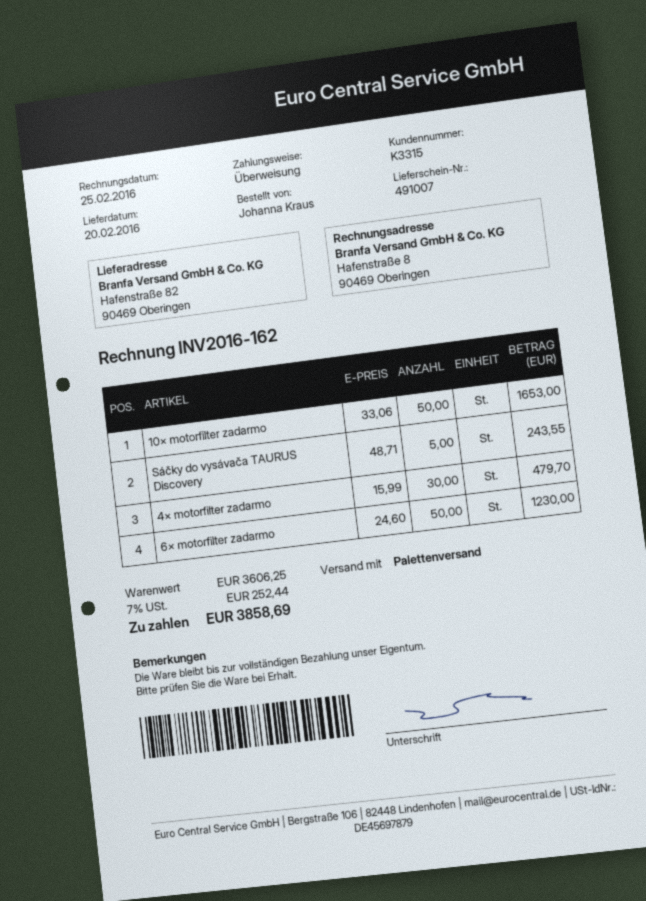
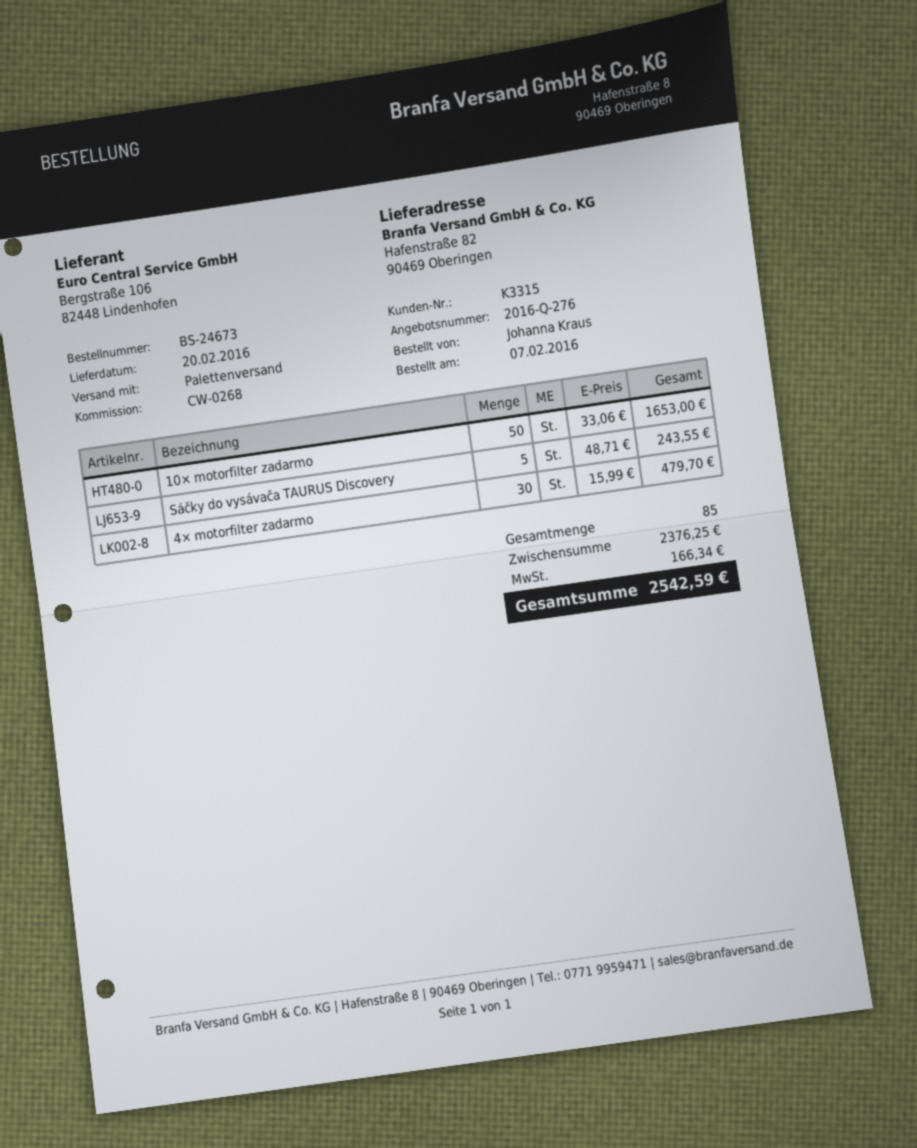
6× motorfilter zadarmo: 50 x 24.60 = 1230.00 -> none
subtotal: 3606.25 -> 2376.25
tax: 252.44 -> 166.34
total: 3858.69 -> 2542.59

